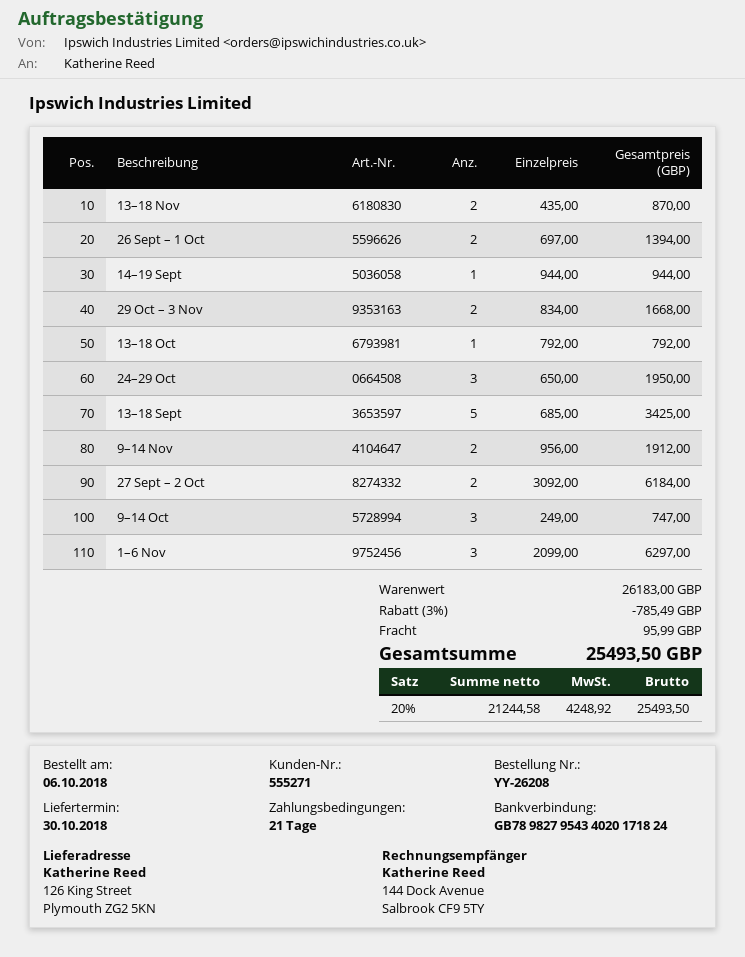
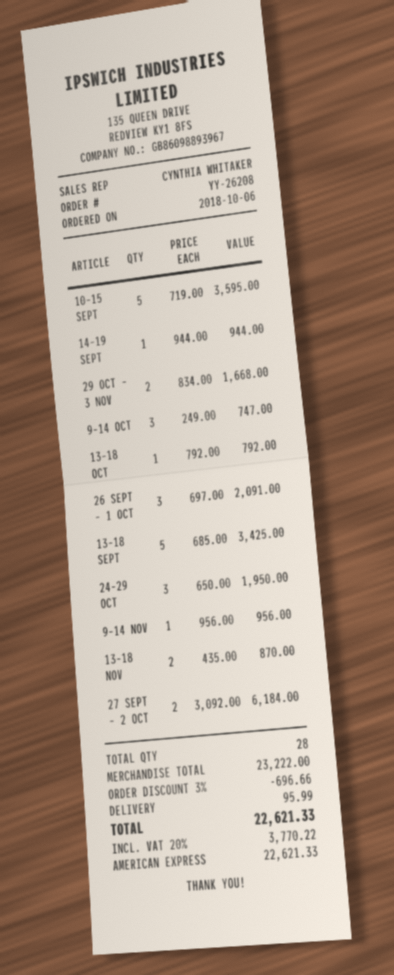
26 Sept – 1 Oct: 2 x 697.00 = 1394.00 -> 3 x 697.00 = 2091.00
9–14 Nov: 2 x 956.00 = 1912.00 -> 1 x 956.00 = 956.00
1–6 Nov: 3 x 2099.00 = 6297.00 -> none
10–15 SEPT: none -> 5 x 719.00 = 3595.00
subtotal: 26183.00 -> 23222.00
discount: 3% = 785.49 -> 3% = 696.66
tax: 20% = 4248.92 -> 20% = 3770.22
total: 25493.50 -> 22621.33

